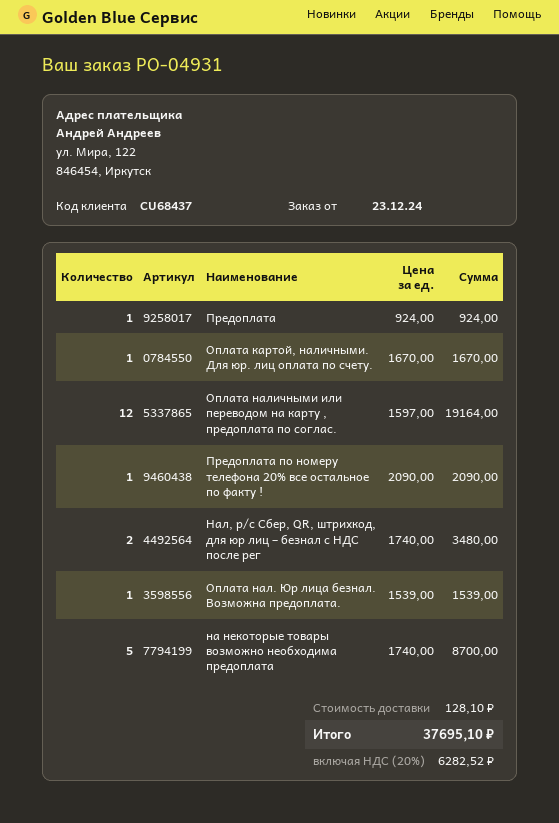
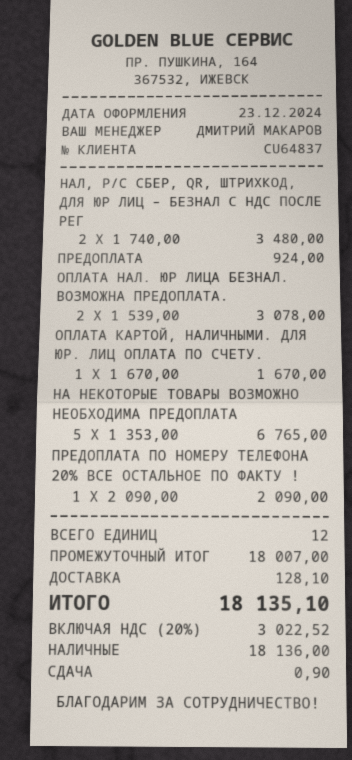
customer number: CU68437 -> CU64837
Оплата наличными или переводом на карту , предоплата по соглас.: 12 x 1597.00 = 19164.00 -> none
Оплата нал. Юр лица безнал. Возможна предоплата.: 1 x 1539.00 = 1539.00 -> 2 x 1539.00 = 3078.00
на некоторые товары возможно необходима предоплата: 5 x 1740.00 = 8700.00 -> 5 x 1353.00 = 6765.00
tax: 20% = 6282.52 -> 20% = 3022.52
total: 37695.10 -> 18135.10

